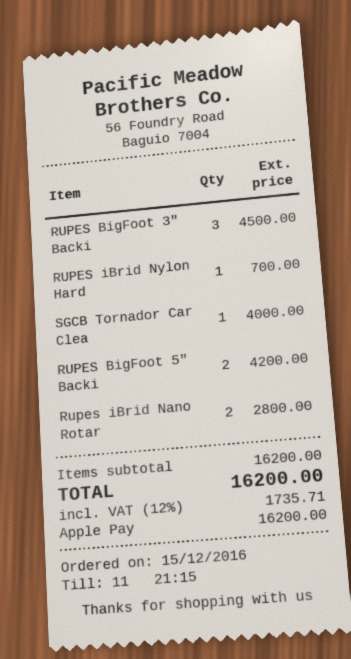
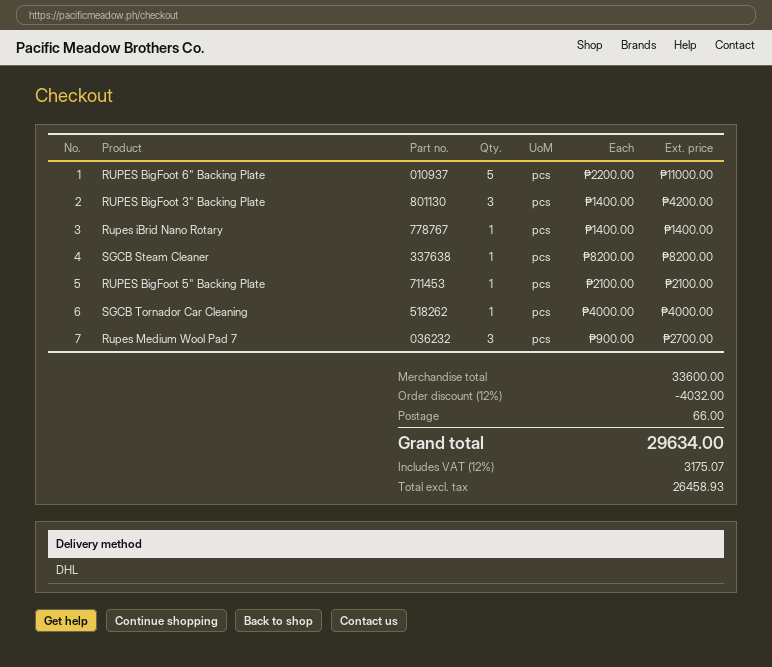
RUPES BigFoot 3" Backi: 3 for 4500.00 -> 3 for 4200.00
RUPES iBrid Nylon Hard: 1 for 700.00 -> none
RUPES BigFoot 5" Backi: 2 for 4200.00 -> 1 for 2100.00
Rupes iBrid Nano Rotar: 2 for 2800.00 -> 1 for 1400.00
RUPES BigFoot 6" Backing Plate: none -> 5 for 11000.00
SGCB Steam Cleaner: none -> 1 for 8200.00
Rupes Medium Wool Pad 7: none -> 3 for 2700.00
subtotal: 16200.00 -> 33600.00
discount: none -> 12% = 4032.00
shipping: none -> 66.00
tax: 12% = 1735.71 -> 12% = 3175.07
total: 16200.00 -> 29634.00

